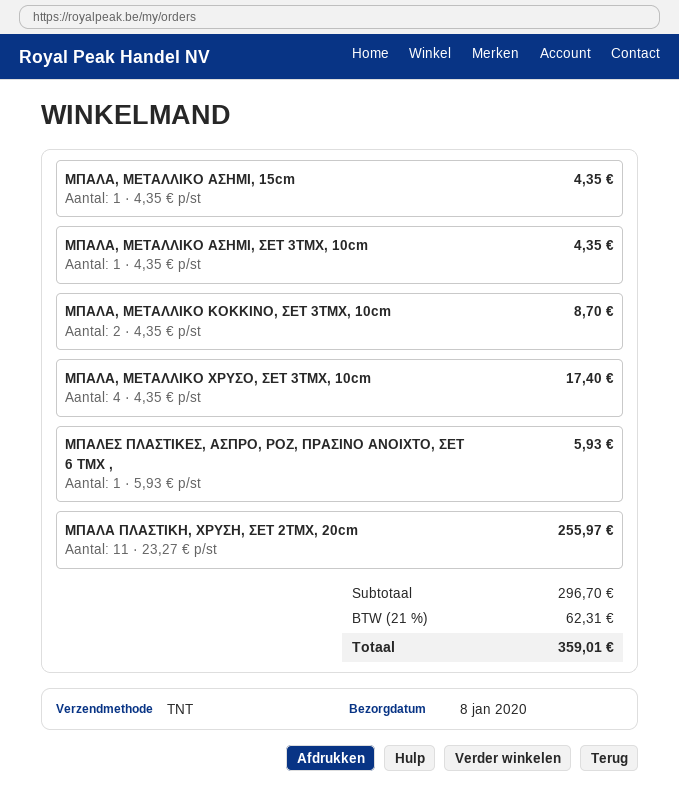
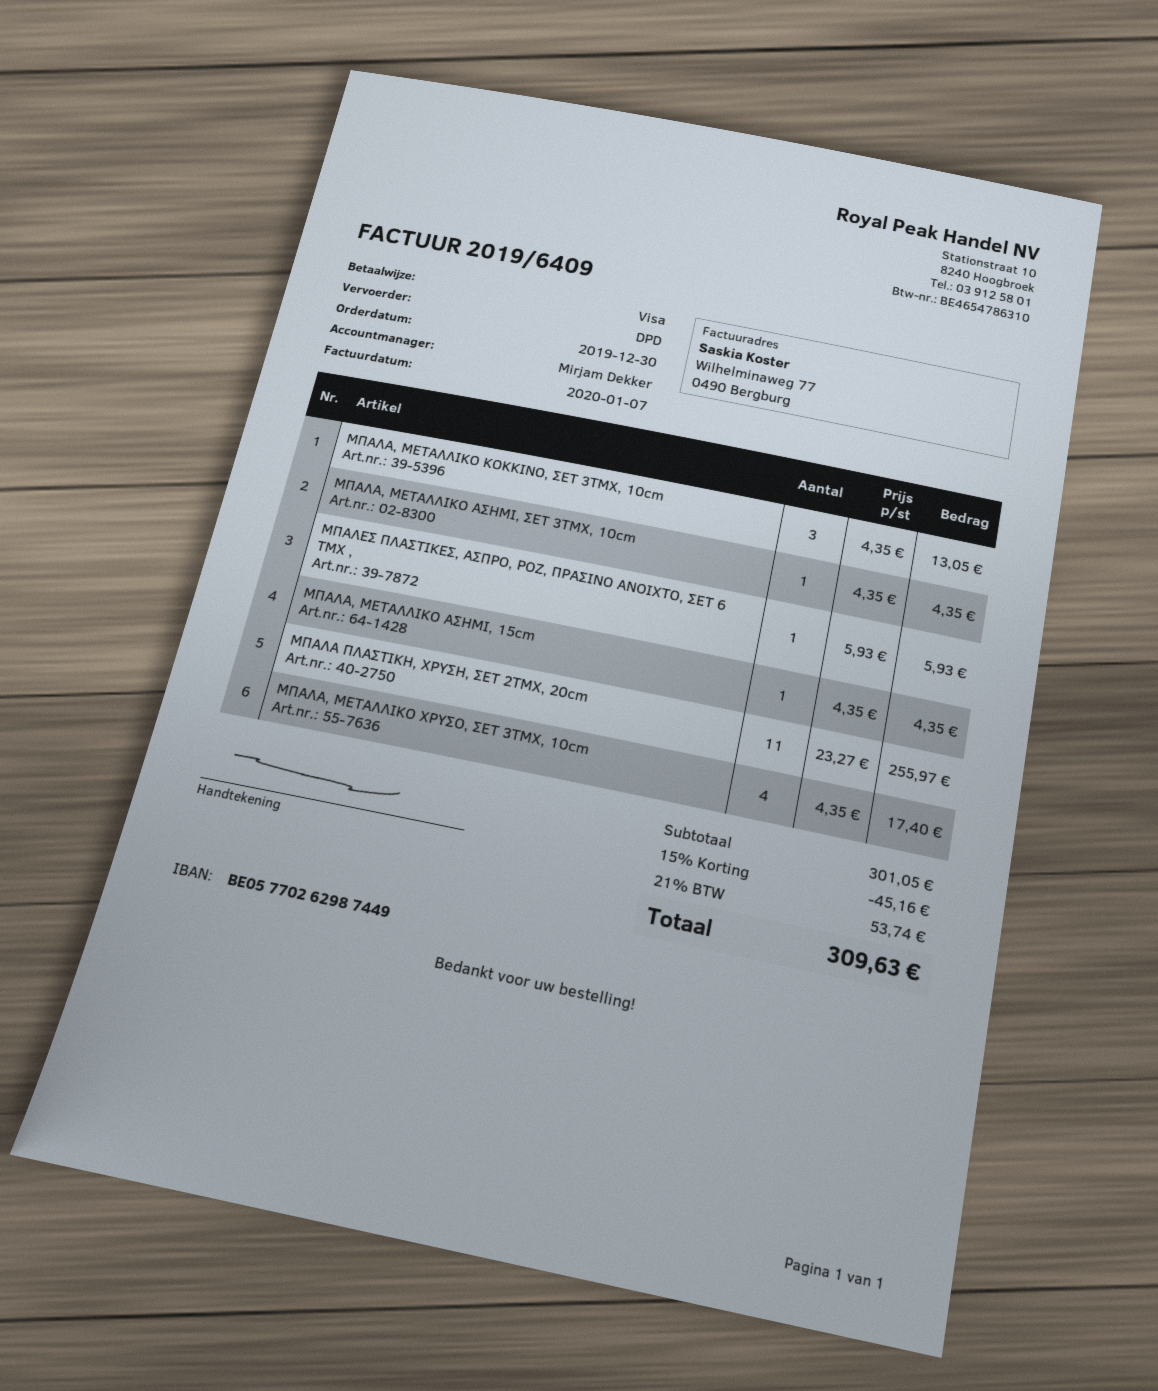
shipping method: TNT -> DPD
ΜΠΑΛΑ, ΜΕΤΑΛΛΙΚΟ KOKKINO, ΣΕΤ 3ΤΜΧ, 10cm: 2 x 4.35 = 8.70 -> 3 x 4.35 = 13.05
subtotal: 296.70 -> 301.05
discount: none -> 15% = 45.16
tax: 21% = 62.31 -> 21% = 53.74
total: 359.01 -> 309.63

